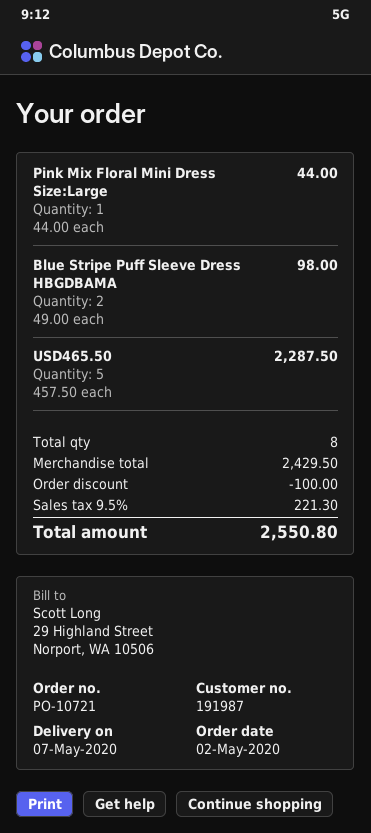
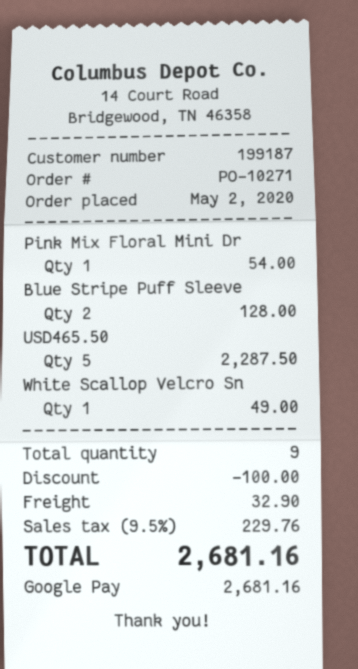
order number: PO-10721 -> PO-10271
customer number: 191987 -> 199187
Pink Mix Floral Mini Dress Size:Large: 1 for 44.00 -> 1 for 54.00
Blue Stripe Puff Sleeve Dress HBGDBAMA: 2 for 98.00 -> 2 for 128.00
White Scallop Velcro Sn: none -> 1 for 49.00
total quantity: 8 -> 9
shipping: none -> 32.90
tax: 9.5% = 221.30 -> 9.5% = 229.76
total: 2550.80 -> 2681.16

